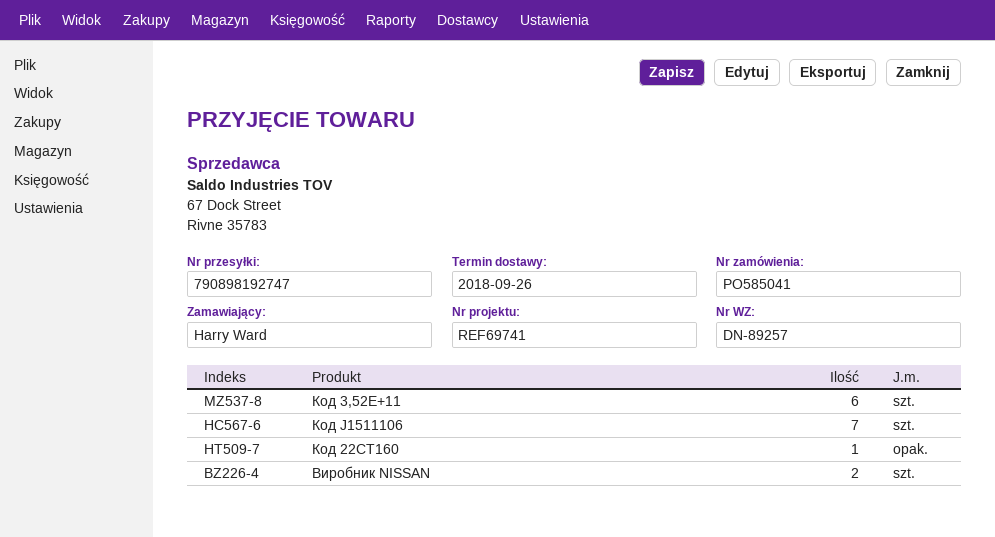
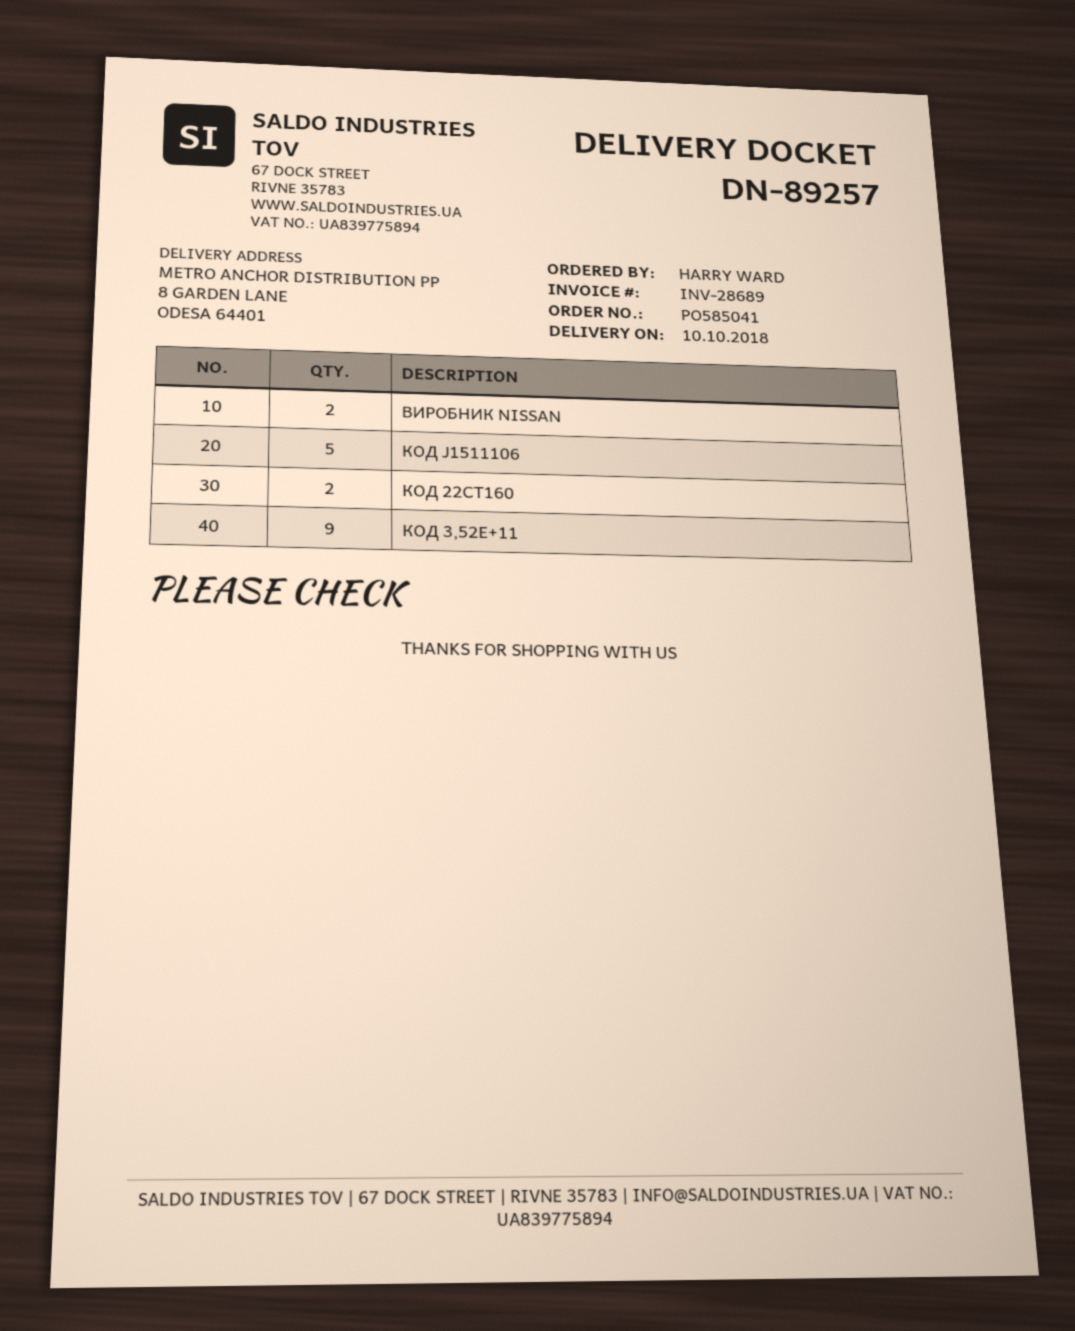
delivery date: 2018-09-26 -> 2018-10-10
Код 3,52E+11: 6 -> 9
Код J1511106: 7 -> 5
Код 22CT160: 1 -> 2

